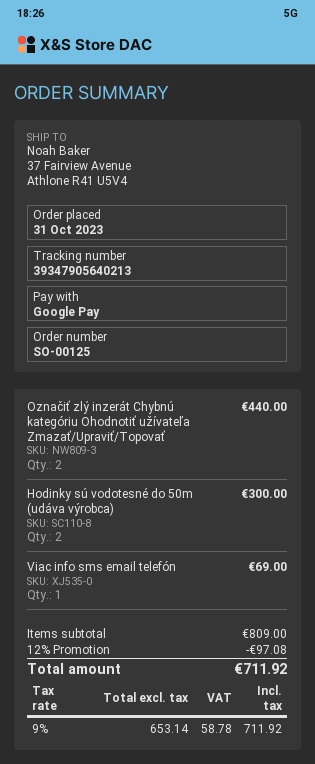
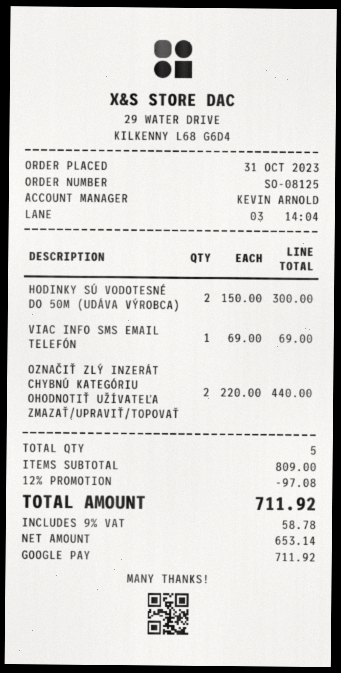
order number: SO-00125 -> SO-08125

